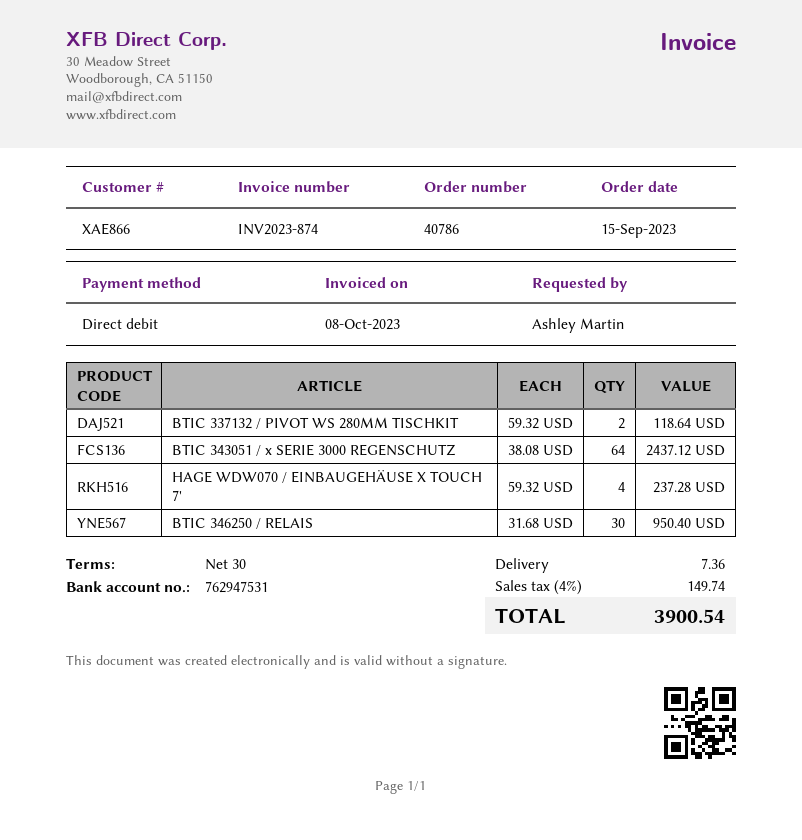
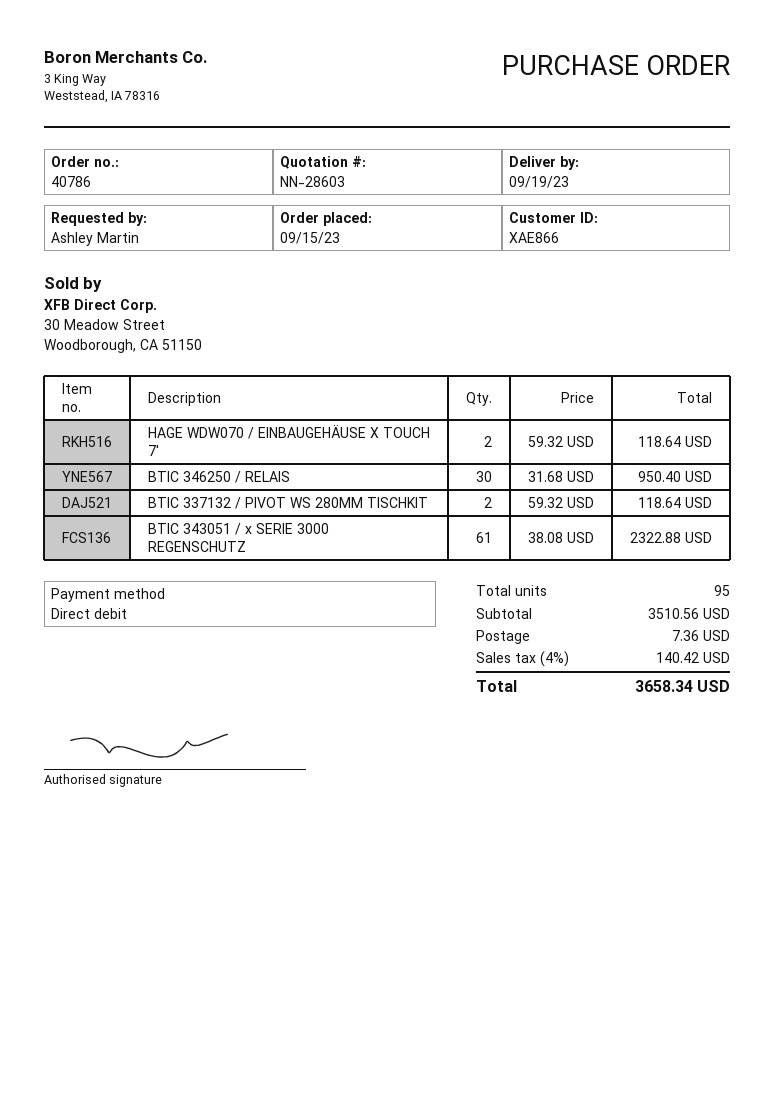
BTIC 343051 / x SERIE 3000 REGENSCHUTZ: 64 x 38.08 = 2437.12 -> 61 x 38.08 = 2322.88
HAGE WDW070 / EINBAUGEHÄUSE X TOUCH 7': 4 x 59.32 = 237.28 -> 2 x 59.32 = 118.64
tax: 4% = 149.74 -> 4% = 140.42
total: 3900.54 -> 3658.34

